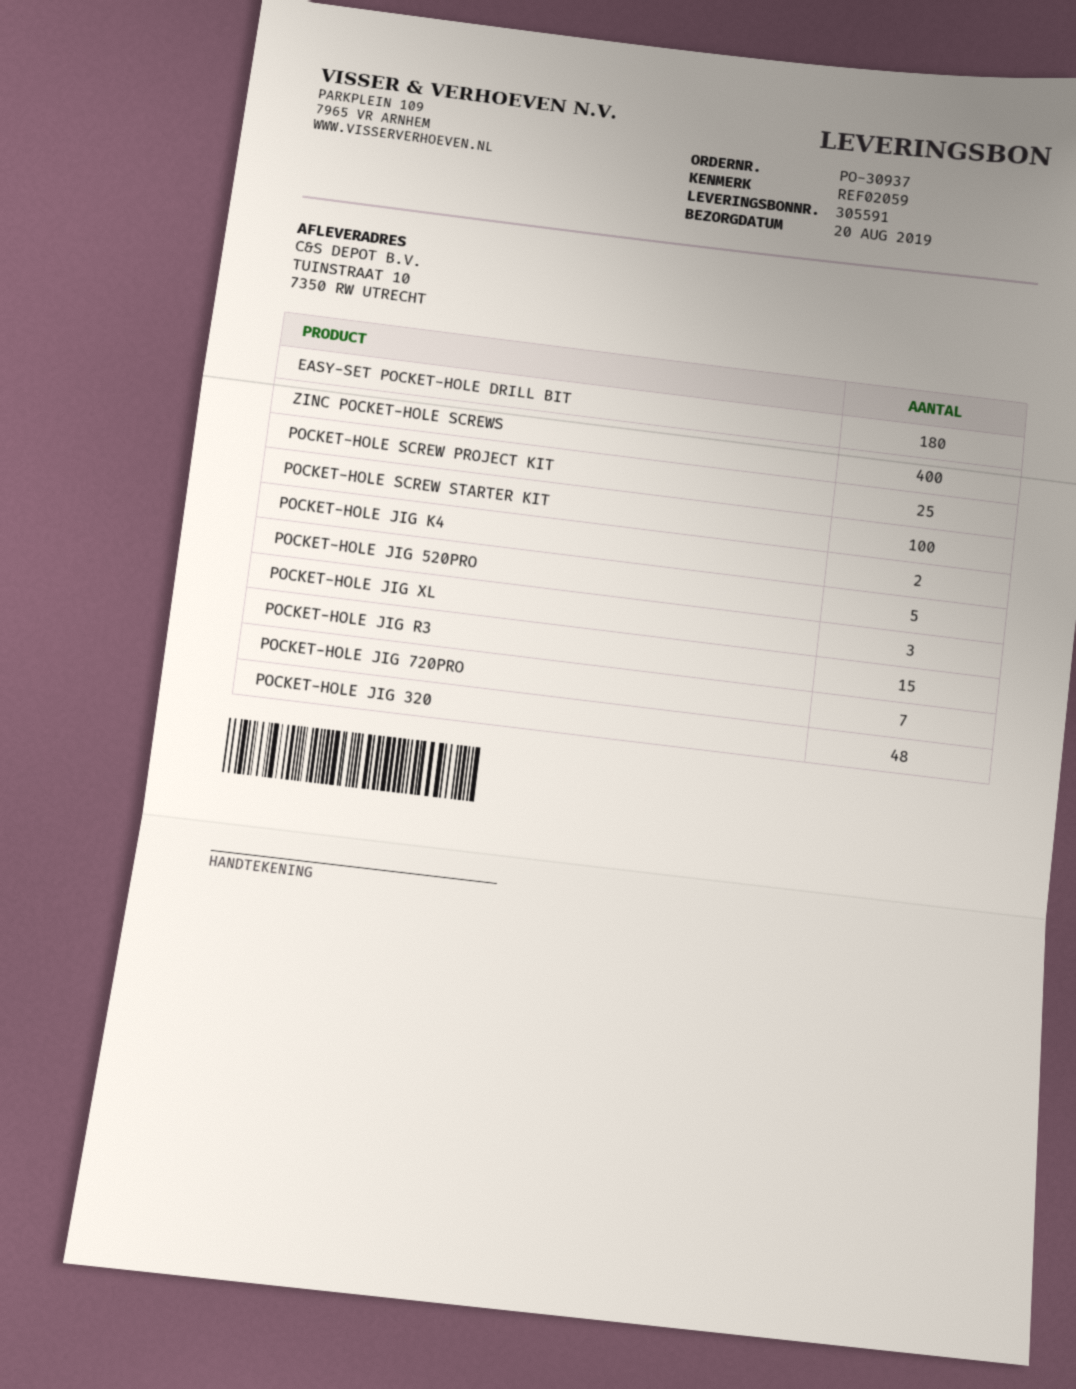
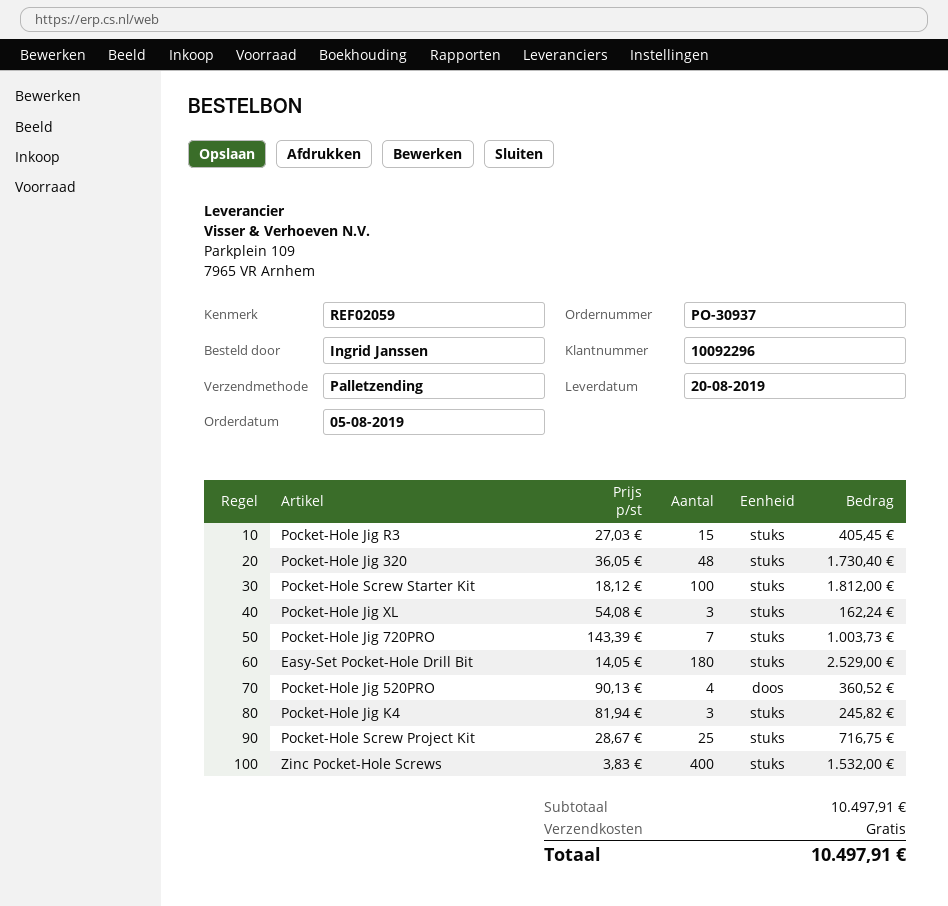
POCKET-HOLE JIG K4: 2 -> 3
POCKET-HOLE JIG 520PRO: 5 -> 4

